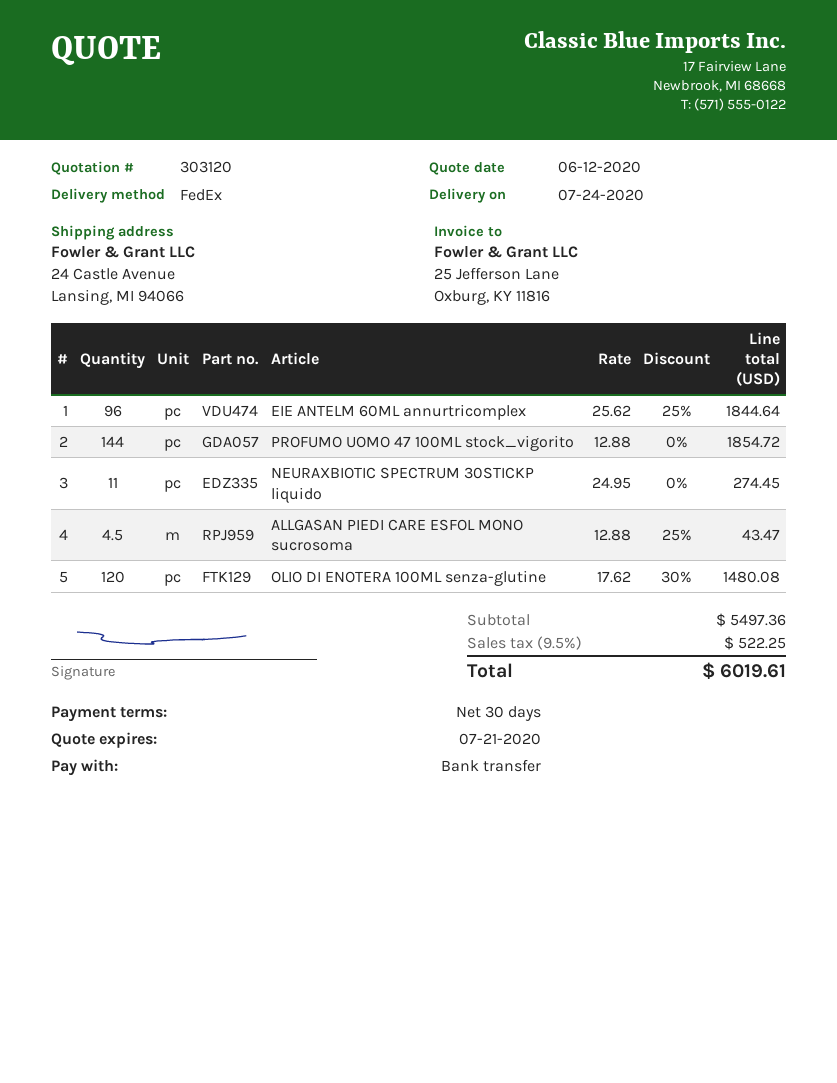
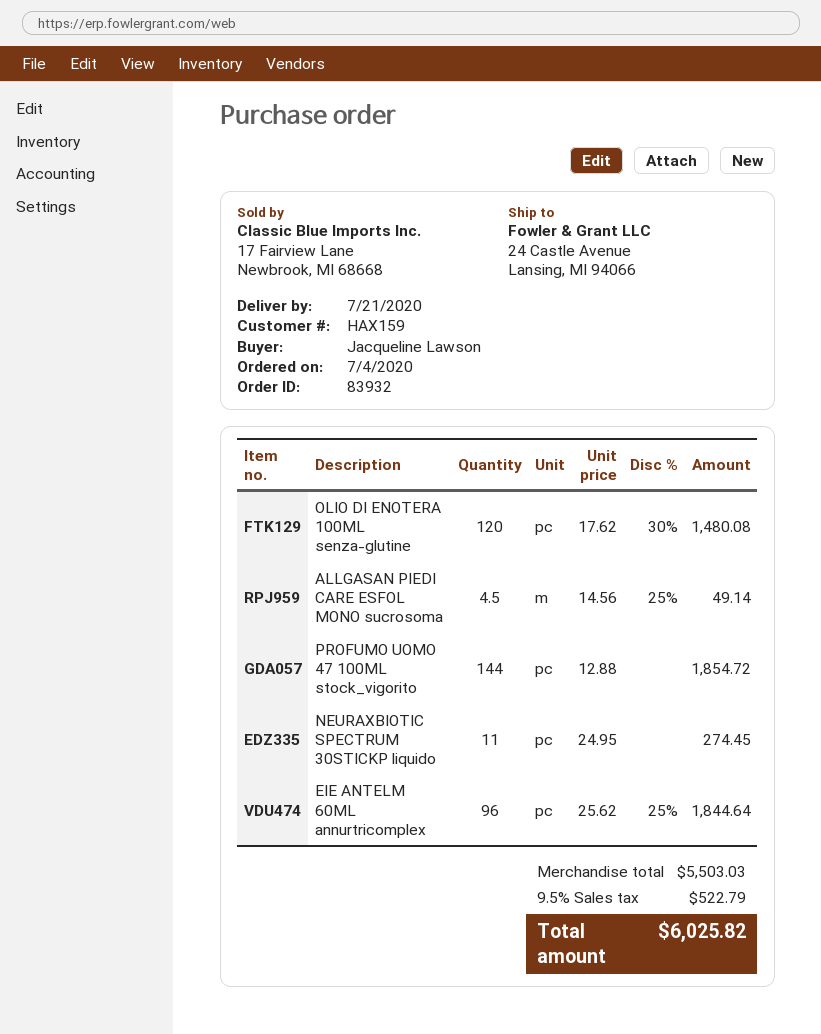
delivery date: 2020-07-24 -> 2020-07-21
ALLGASAN PIEDI CARE ESFOL MONO sucrosoma: 4.5 x 12.88 - 25% = 43.47 -> 4.5 x 14.56 - 25% = 49.14
subtotal: 5497.36 -> 5503.03
tax: 9.5% = 522.25 -> 9.5% = 522.79
total: 6019.61 -> 6025.82

